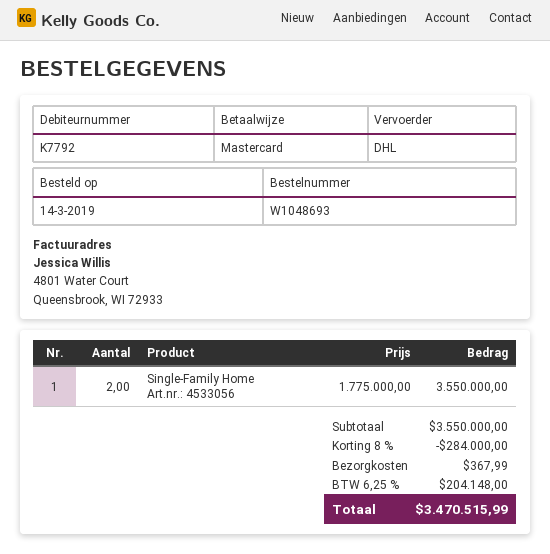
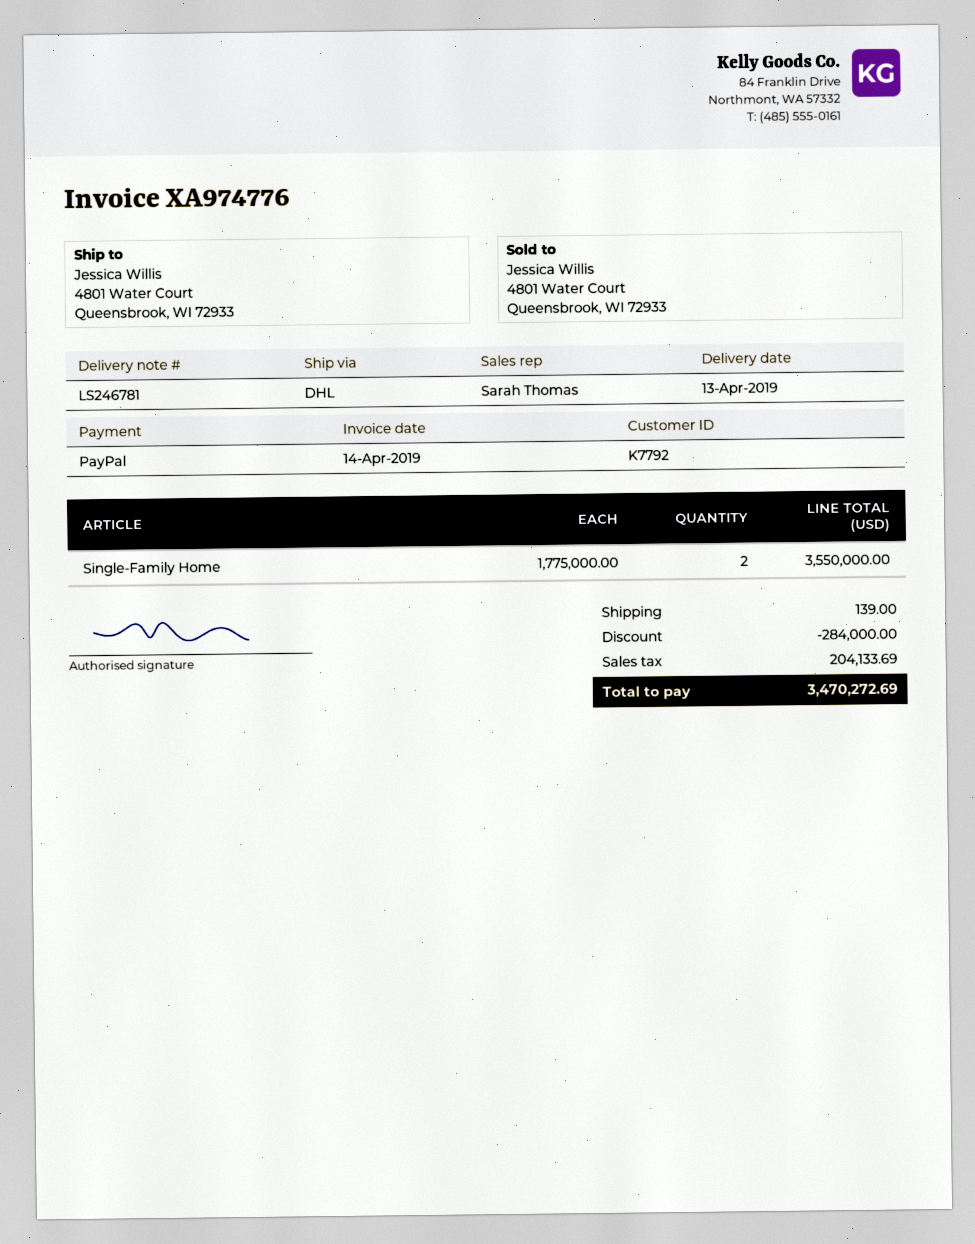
payment method: Mastercard -> PayPal
shipping: 367.99 -> 139.00
tax: 204148.00 -> 204133.69
total: 3470515.99 -> 3470272.69

